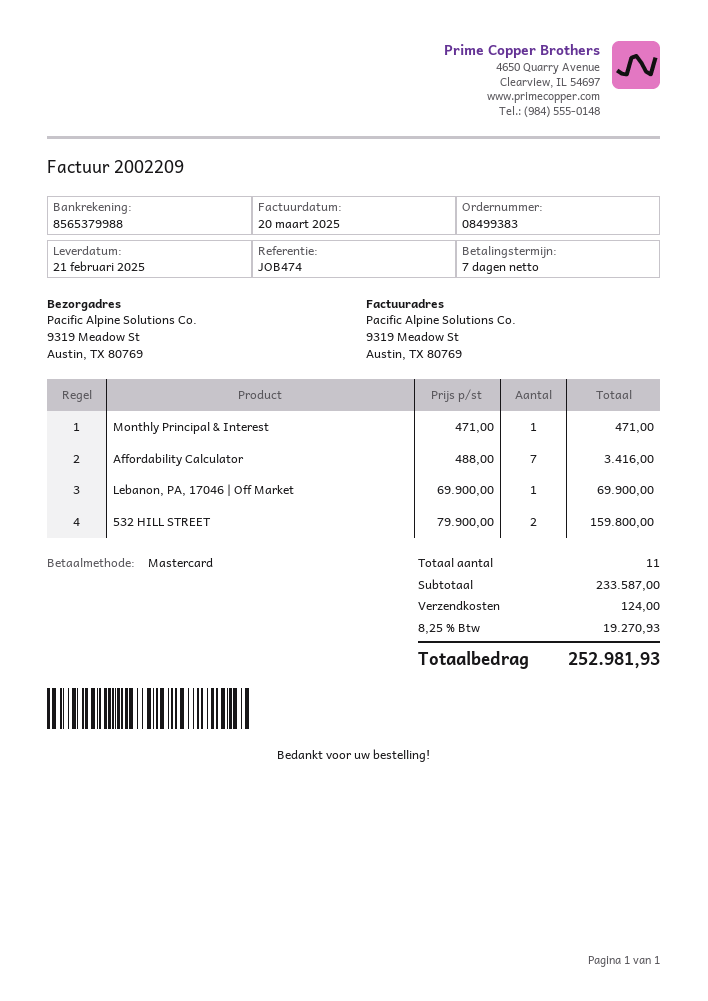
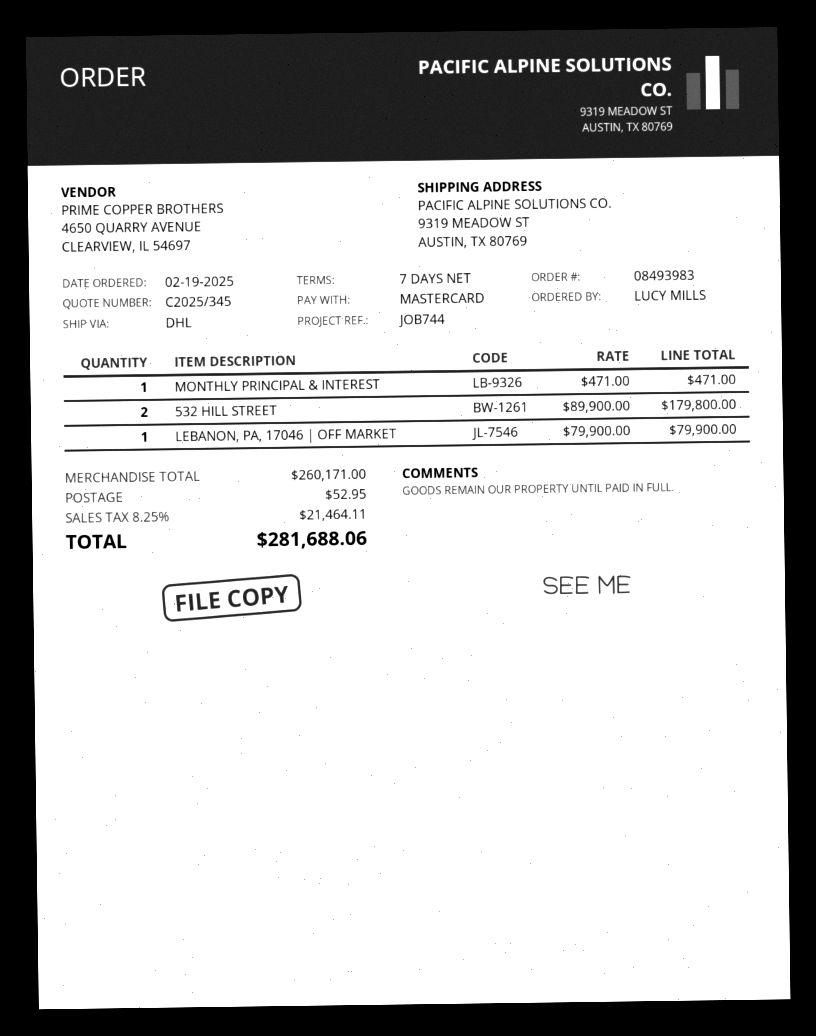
order number: 08499383 -> 08493983
reference: JOB474 -> JOB744
Affordability Calculator: 7 x 488.00 = 3416.00 -> none
Lebanon, PA, 17046 | Off Market: 1 x 69900.00 = 69900.00 -> 1 x 79900.00 = 79900.00
532 HILL STREET: 2 x 79900.00 = 159800.00 -> 2 x 89900.00 = 179800.00
subtotal: 233587.00 -> 260171.00
shipping: 124.00 -> 52.95
tax: 8.25% = 19270.93 -> 8.25% = 21464.11
total: 252981.93 -> 281688.06

